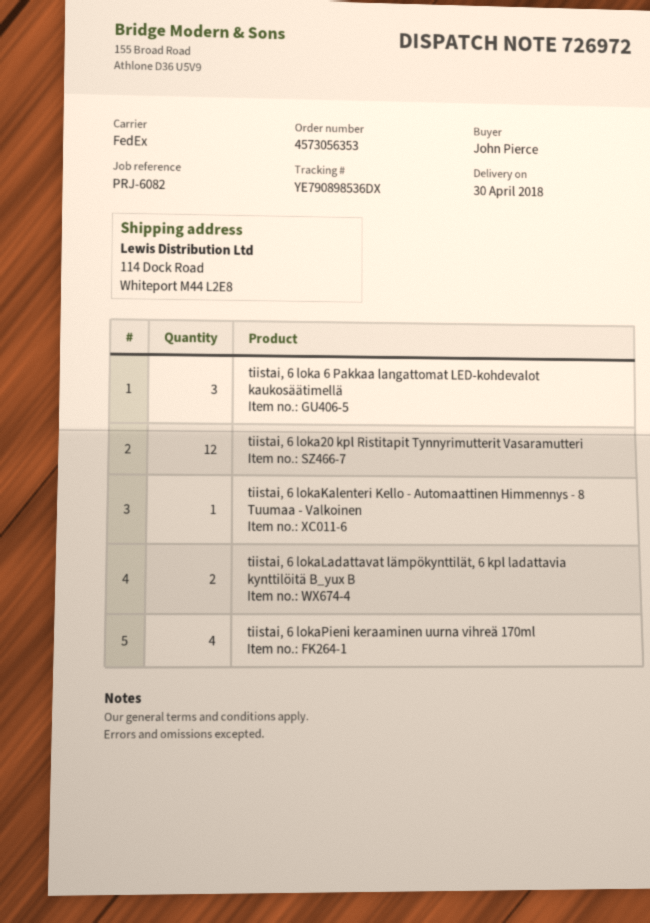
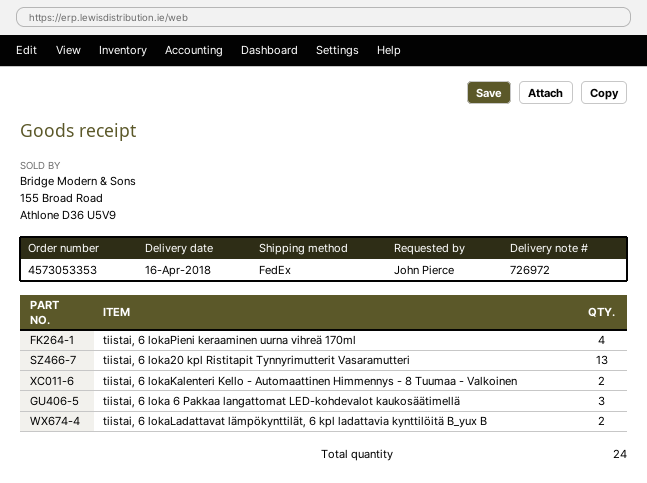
order number: 4573056353 -> 4573053353
delivery date: 2018-04-30 -> 2018-04-16
tiistai, 6 loka20 kpl Ristitapit Tynnyrimutterit Vasaramutteri: 12 -> 13
tiistai, 6 lokaKalenteri Kello - Automaattinen Himmennys - 8 Tuumaa - Valkoinen: 1 -> 2

